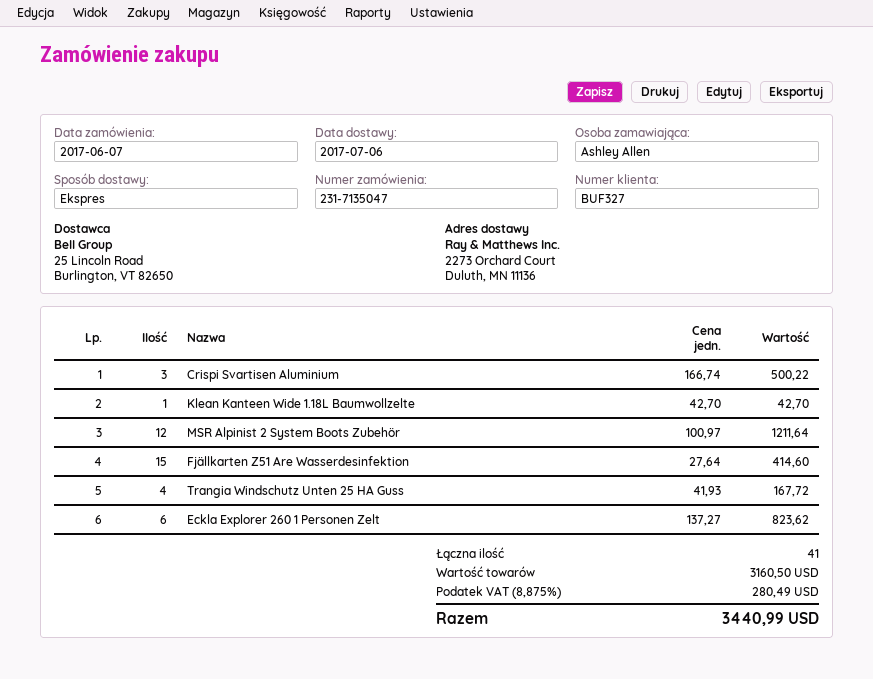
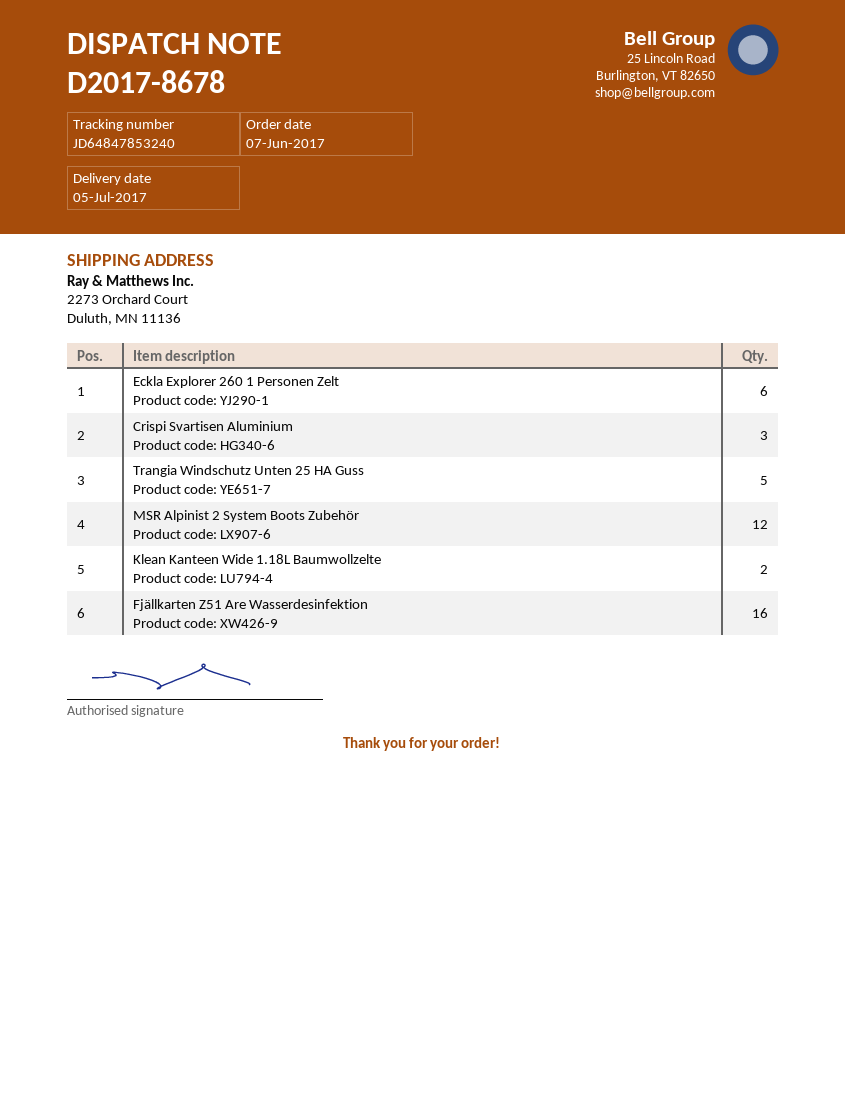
delivery date: 2017-07-06 -> 2017-07-05
Klean Kanteen Wide 1.18L Baumwollzelte: 1 -> 2
Fjällkarten Z51 Are Wasserdesinfektion: 15 -> 16
Trangia Windschutz Unten 25 HA Guss: 4 -> 5

